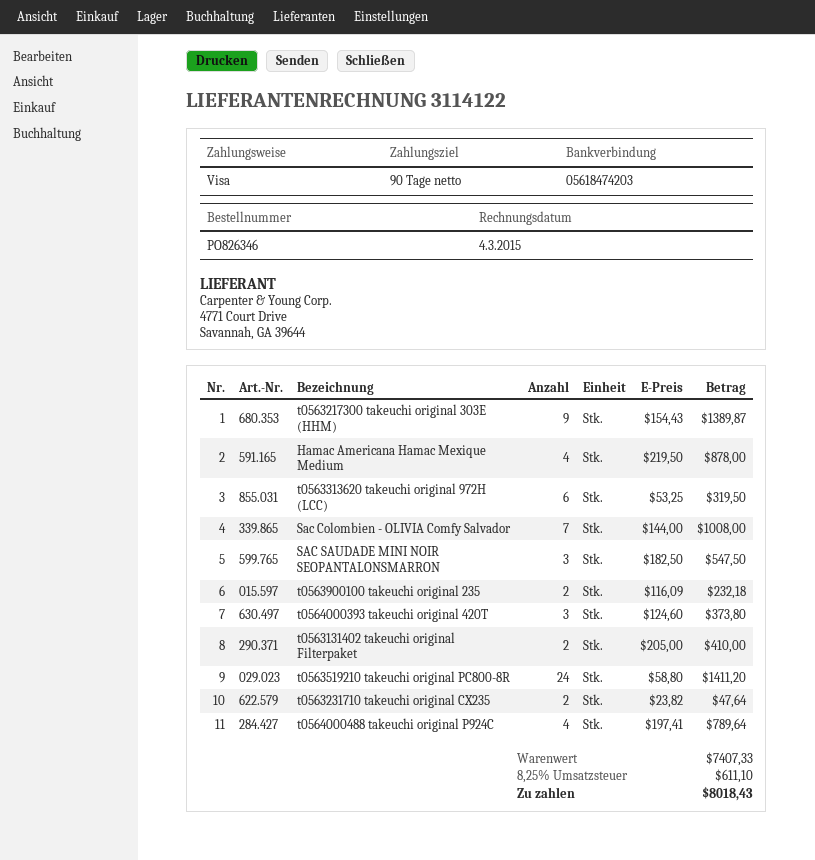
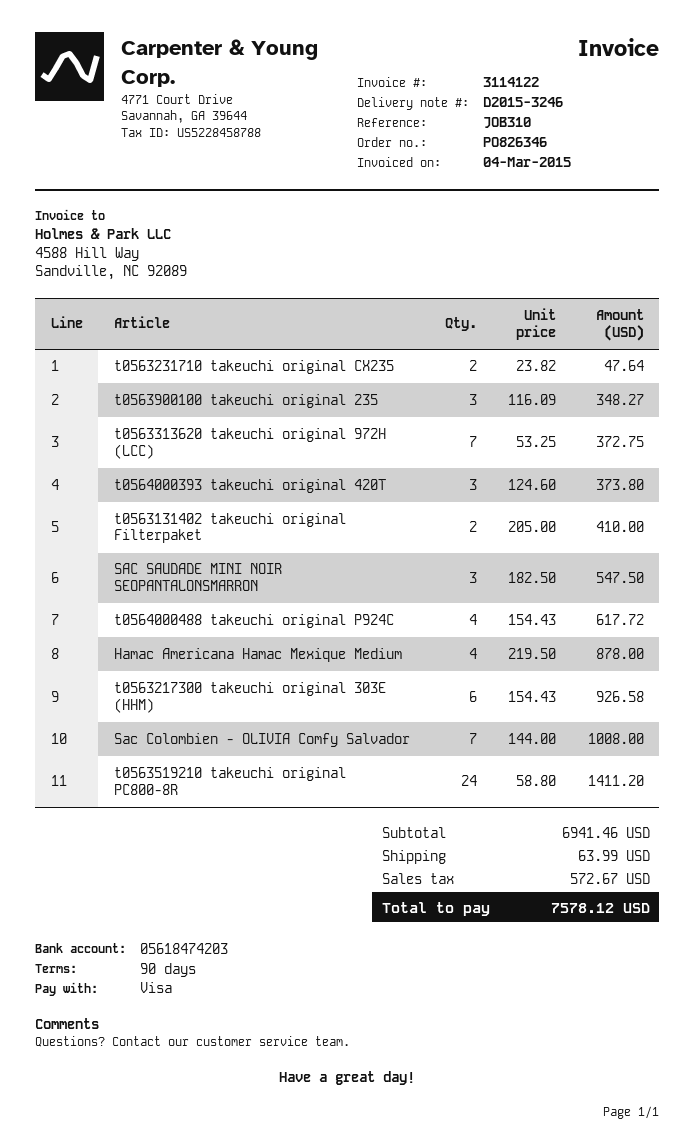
t0563217300 takeuchi original 303E (HHM): 9 x 154.43 = 1389.87 -> 6 x 154.43 = 926.58
t0563313620 takeuchi original 972H (LCC): 6 x 53.25 = 319.50 -> 7 x 53.25 = 372.75
t0563900100 takeuchi original 235: 2 x 116.09 = 232.18 -> 3 x 116.09 = 348.27
t0564000488 takeuchi original P924C: 4 x 197.41 = 789.64 -> 4 x 154.43 = 617.72
subtotal: 7407.33 -> 6941.46
shipping: none -> 63.99
tax: 611.10 -> 572.67
total: 8018.43 -> 7578.12

